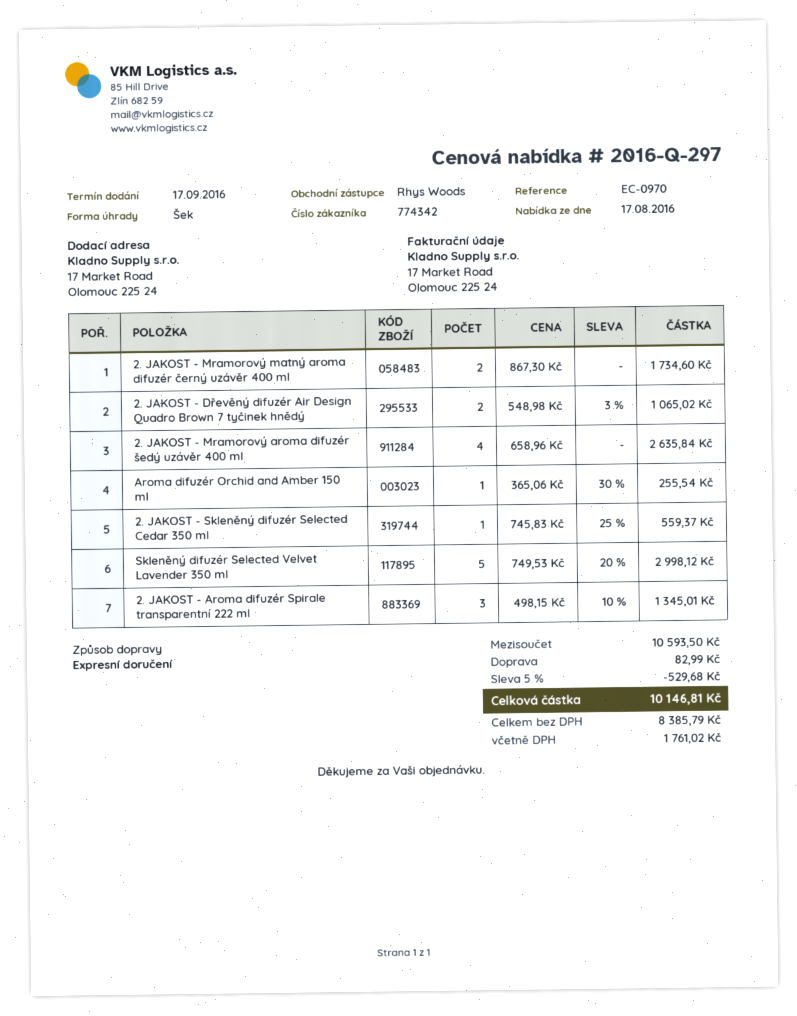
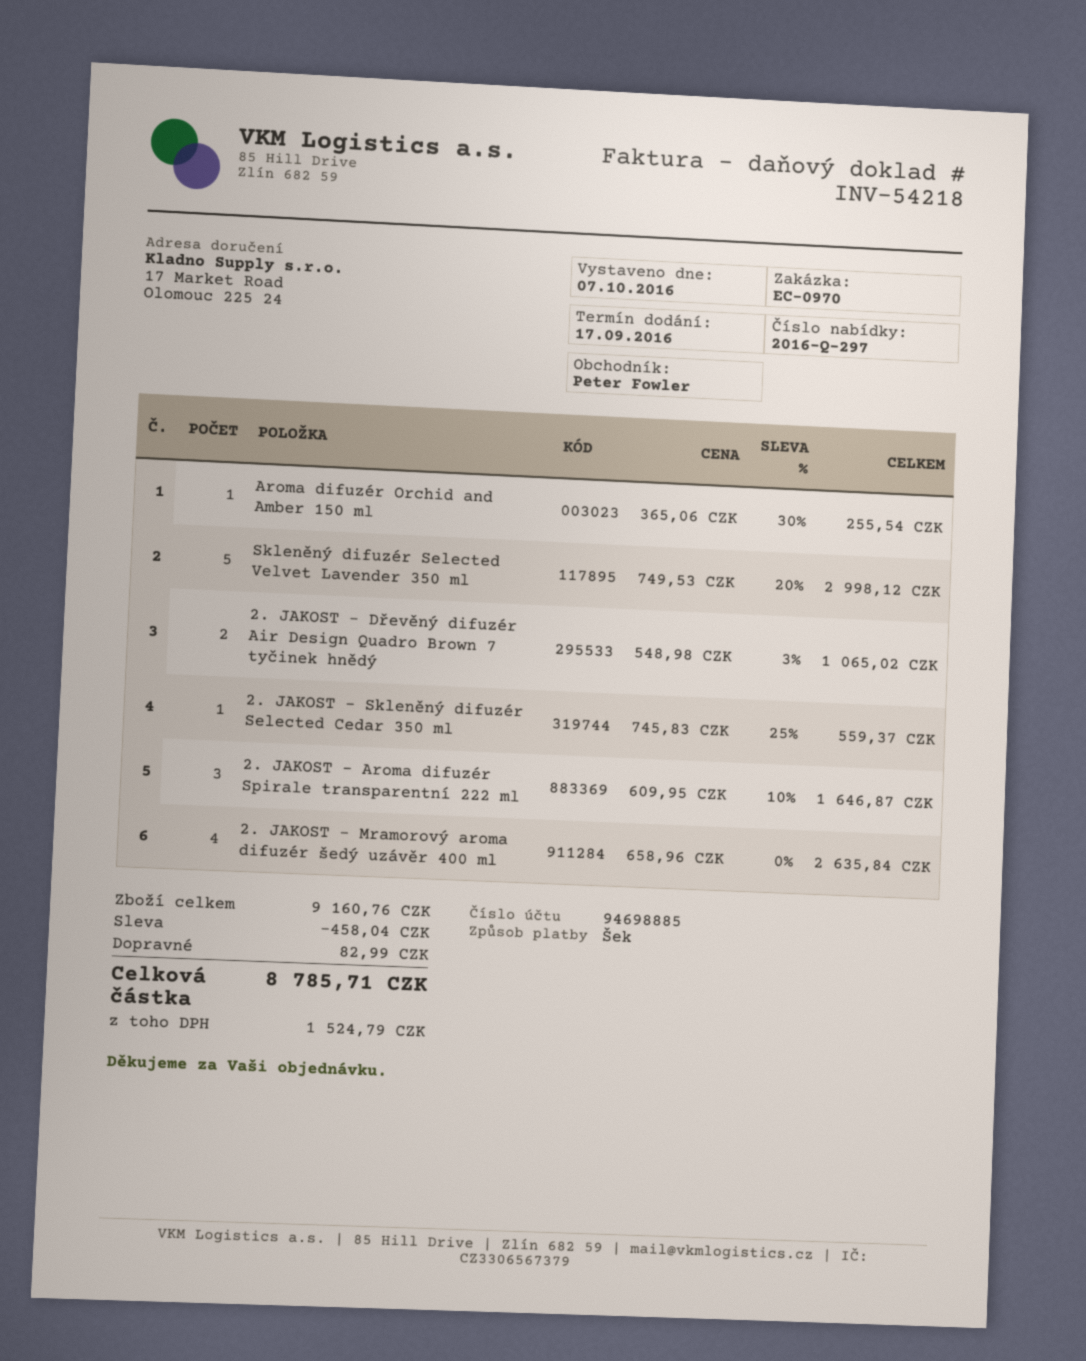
sales rep: Rhys Woods -> Peter Fowler
2. JAKOST - Mramorový matný aroma difuzér černý uzávěr 400 ml: 2 x 867.30 = 1734.60 -> none
2. JAKOST - Aroma difuzér Spirale transparentní 222 ml: 3 x 498.15 - 10% = 1345.01 -> 3 x 609.95 - 10% = 1646.87
subtotal: 10593.50 -> 9160.76
discount: 529.68 -> 458.04
tax: 1761.02 -> 1524.79
total: 10146.81 -> 8785.71

